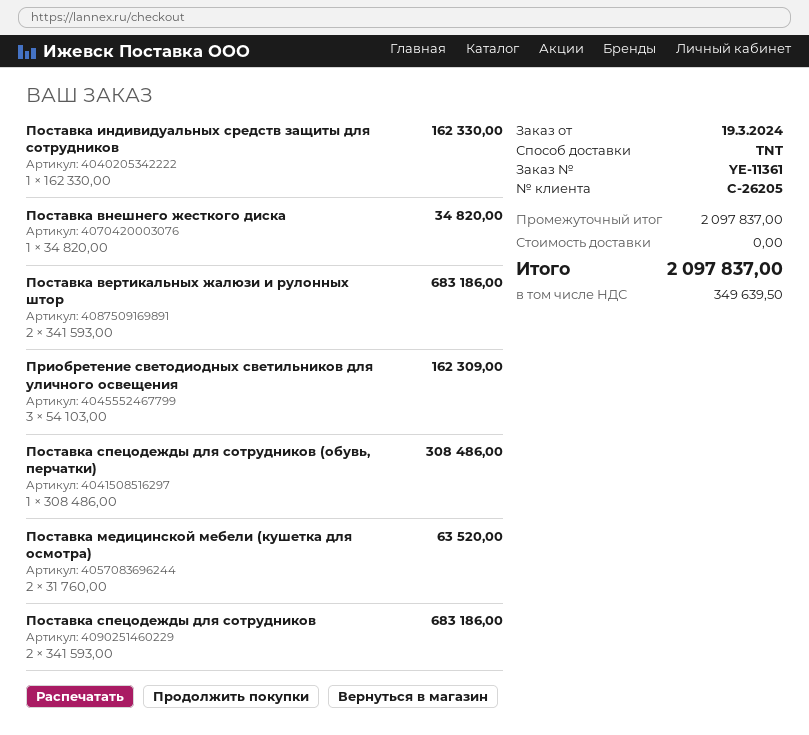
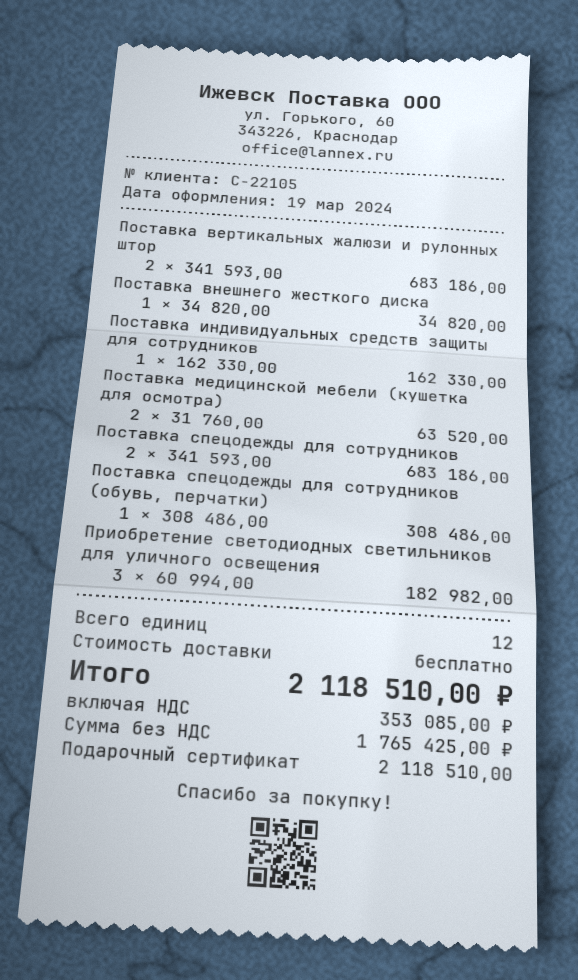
customer number: C-26205 -> C-22105
Приобретение светодиодных светильников для уличного освещения: 3 x 54103.00 = 162309.00 -> 3 x 60994.00 = 182982.00
tax: 349639.50 -> 353085.00
total: 2097837.00 -> 2118510.00

